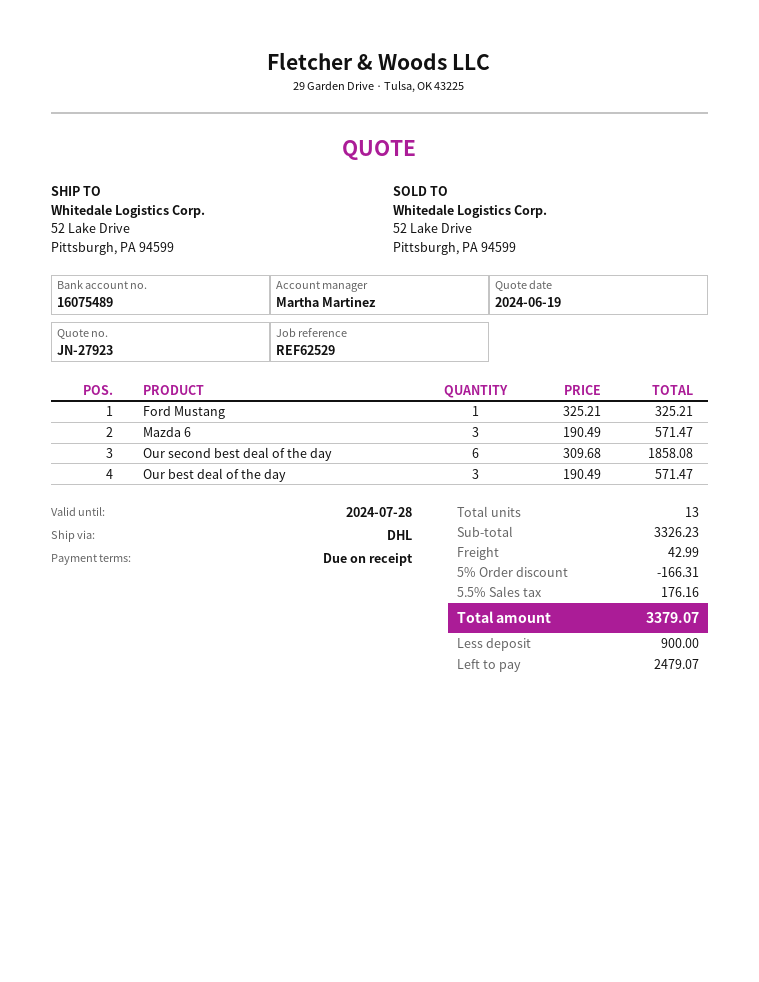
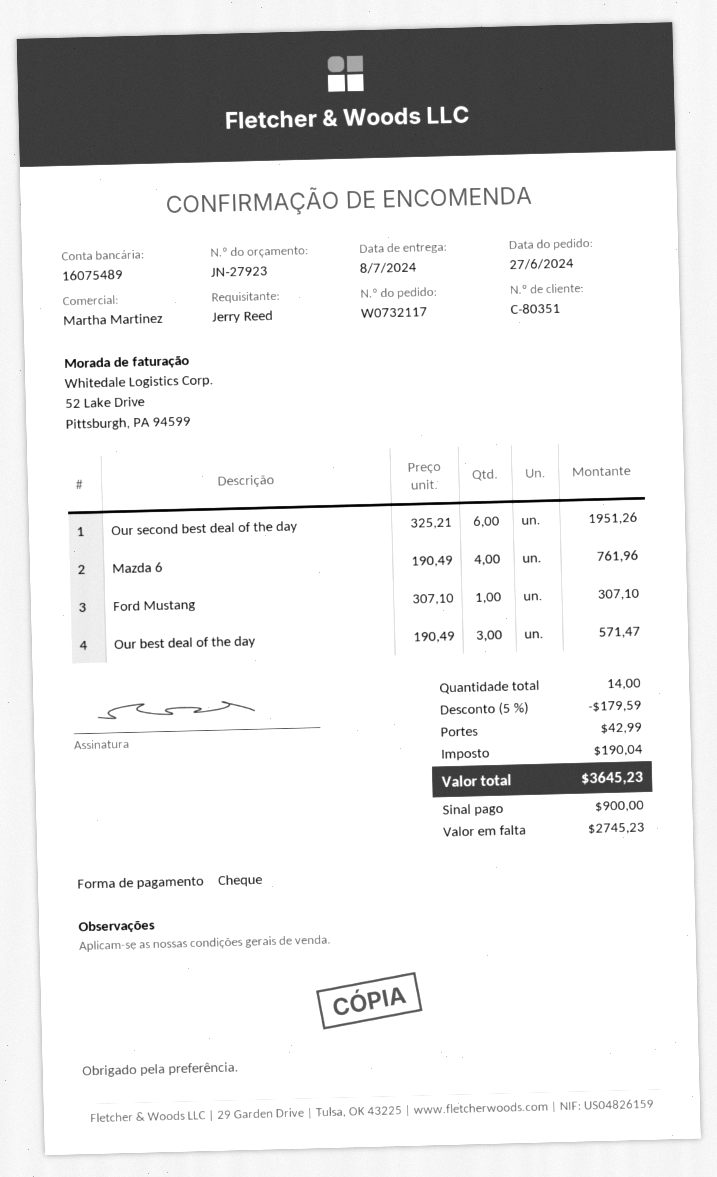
Ford Mustang: 1 x 325.21 = 325.21 -> 1 x 307.10 = 307.10
Mazda 6: 3 x 190.49 = 571.47 -> 4 x 190.49 = 761.96
Our second best deal of the day: 6 x 309.68 = 1858.08 -> 6 x 325.21 = 1951.26
total quantity: 13 -> 14
discount: 5% = 166.31 -> 5% = 179.59
tax: 176.16 -> 190.04
total: 3379.07 -> 3645.23
balance: 2479.07 -> 2745.23

